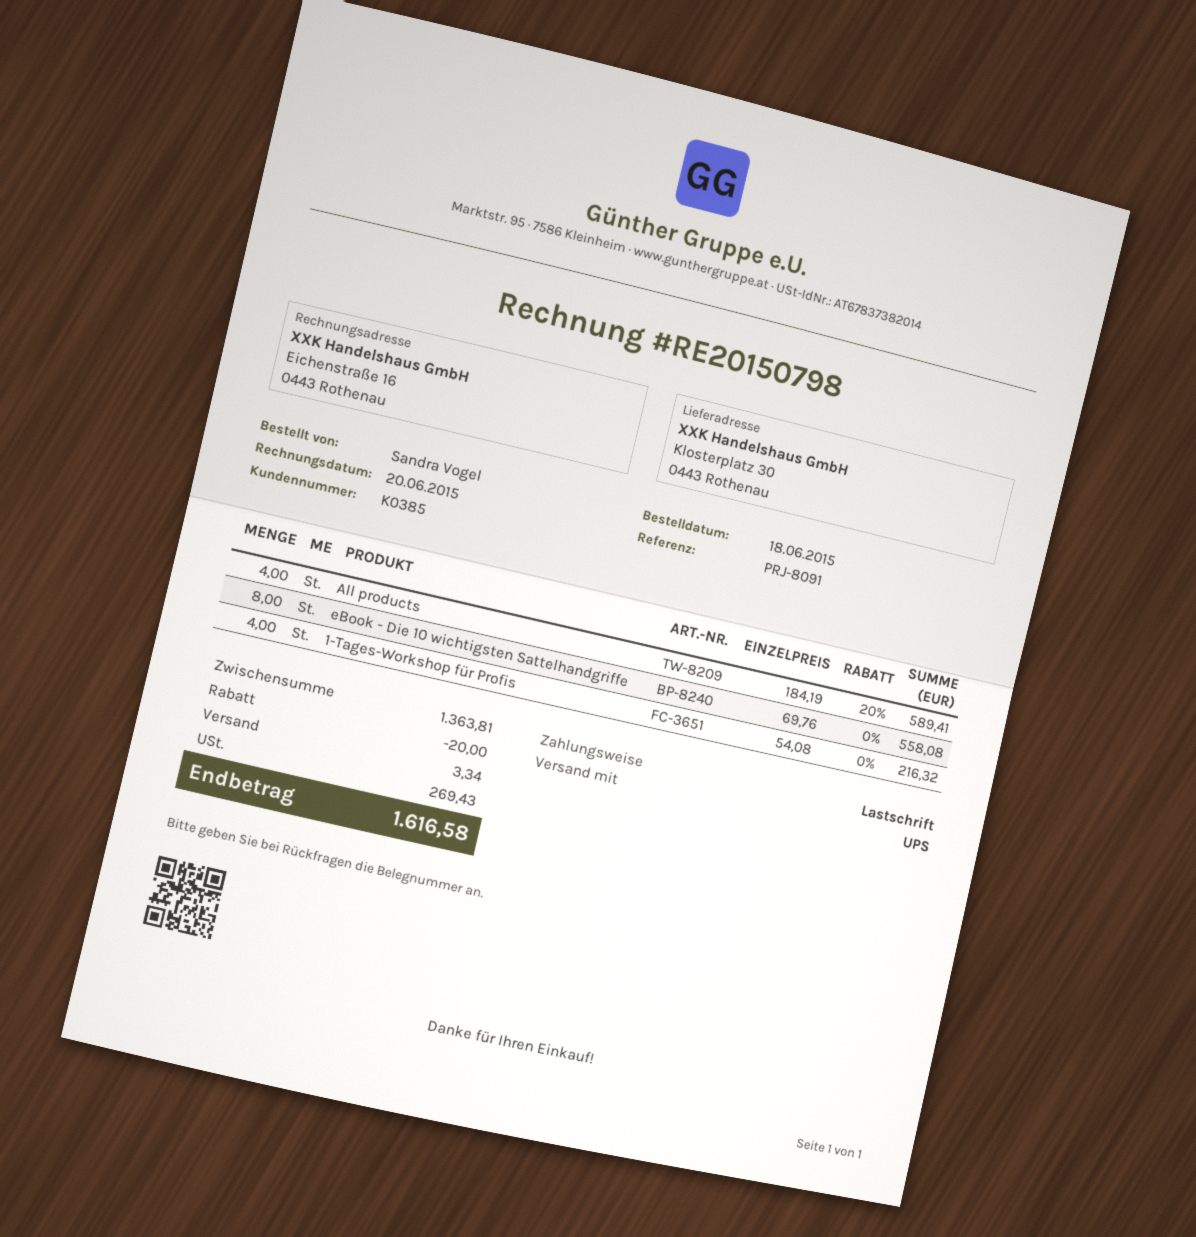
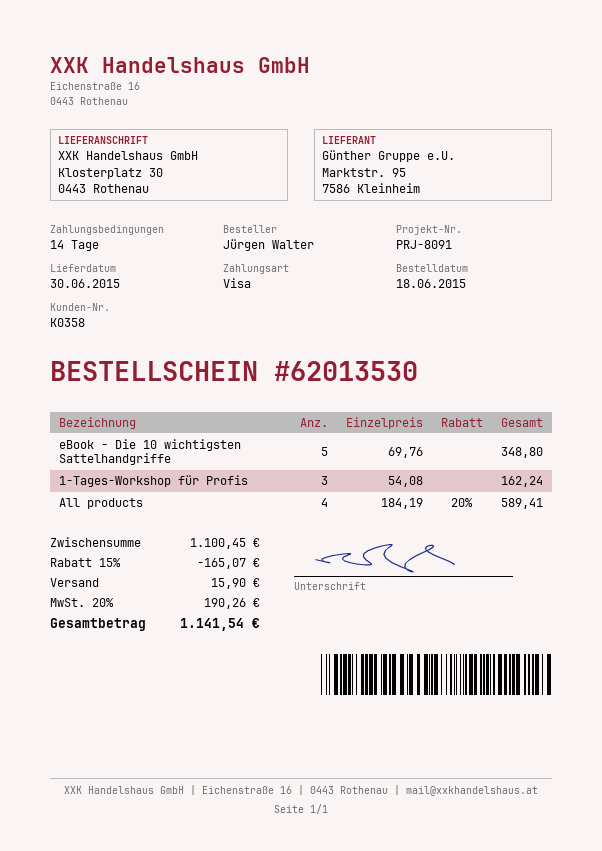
customer number: K0385 -> K0358
ordered by: Sandra Vogel -> Jürgen Walter
payment method: direct debit -> Visa
eBook - Die 10 wichtigsten Sattelhandgriffe: 8 x 69.76 = 558.08 -> 5 x 69.76 = 348.80
1-Tages-Workshop für Profis: 4 x 54.08 = 216.32 -> 3 x 54.08 = 162.24
subtotal: 1363.81 -> 1100.45
discount: 20.00 -> 165.07
shipping: 3.34 -> 15.90
tax: 269.43 -> 190.26
total: 1616.58 -> 1141.54

